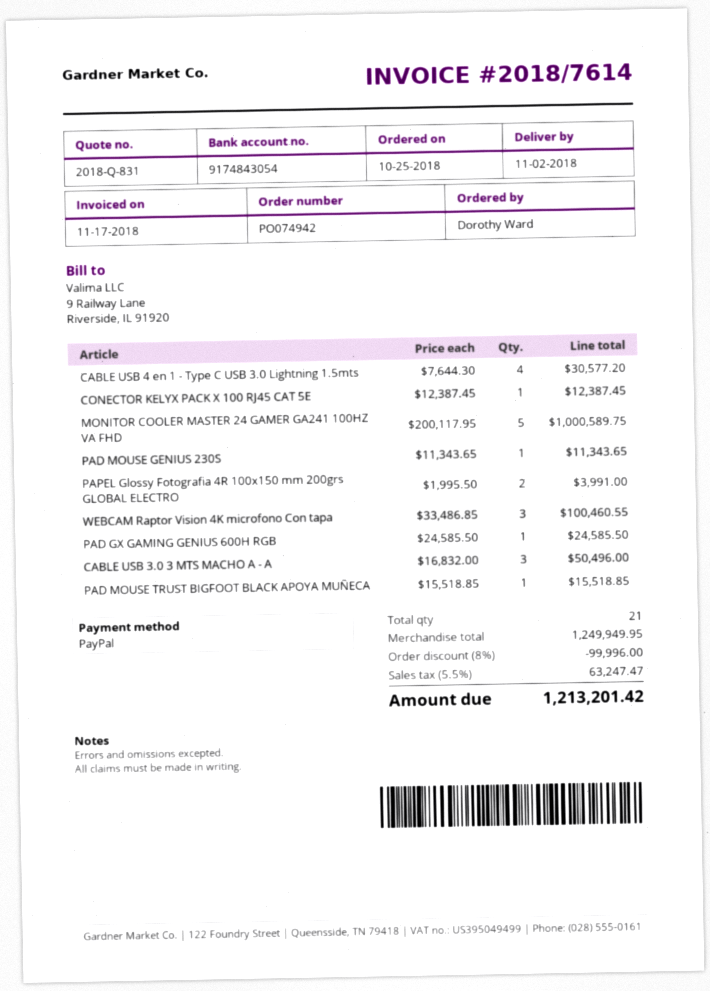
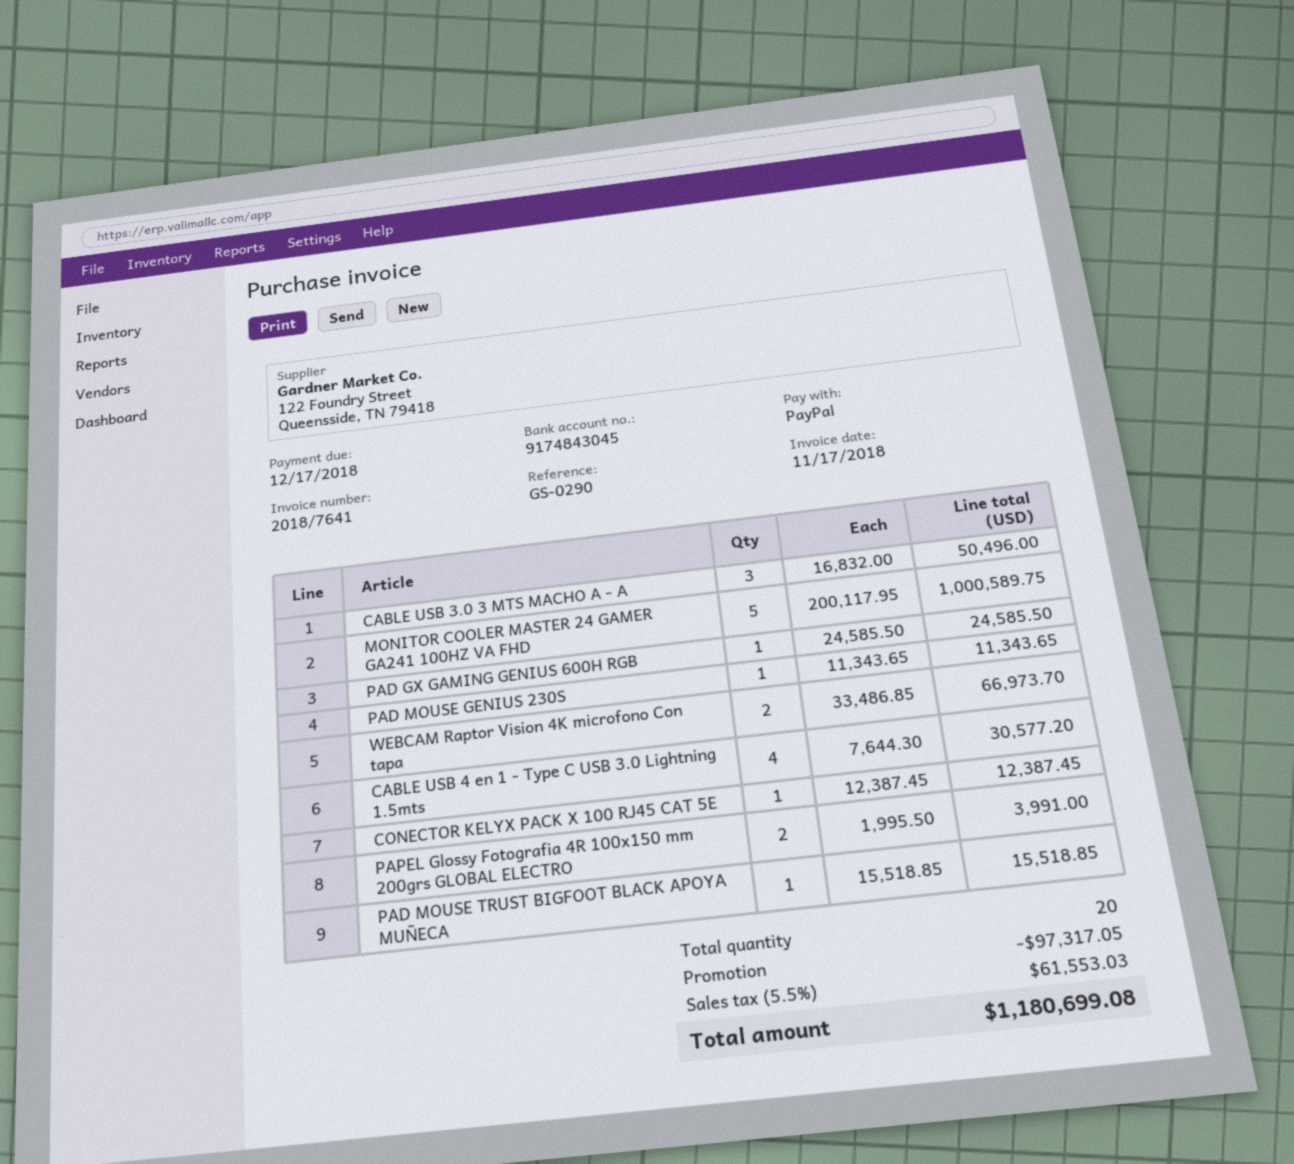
invoice number: 2018/7614 -> 2018/7641
bank account: 9174843054 -> 9174843045
WEBCAM Raptor Vision 4K microfono Con tapa: 3 x 33486.85 = 100460.55 -> 2 x 33486.85 = 66973.70
total quantity: 21 -> 20
discount: 99996.00 -> 97317.05
tax: 5.5% = 63247.47 -> 5.5% = 61553.03
total: 1213201.42 -> 1180699.08

